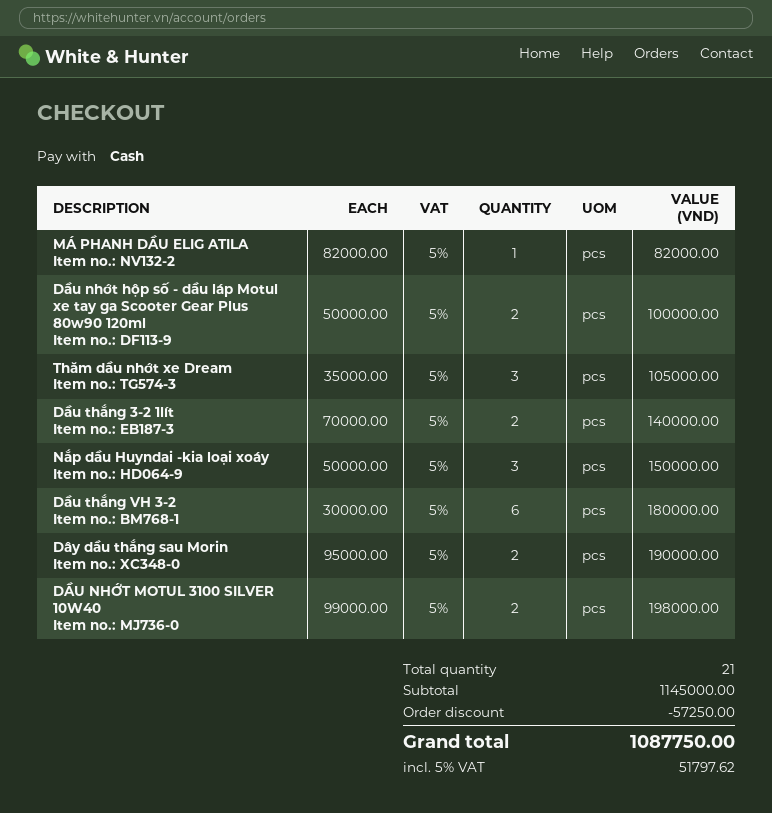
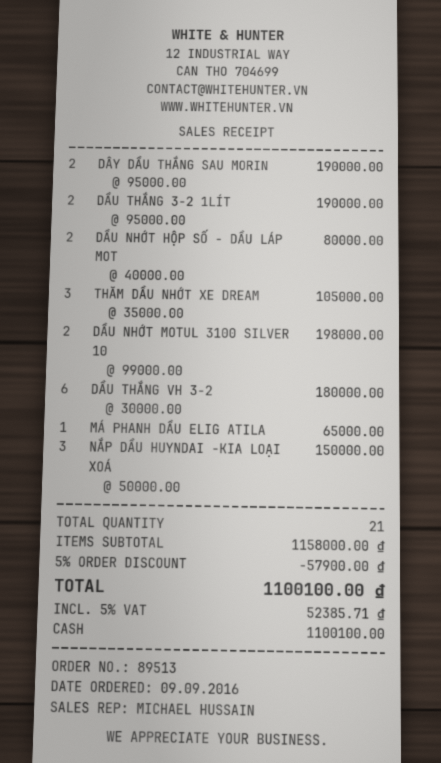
MÁ PHANH DẦU ELIG ATILA: 1 x 82000.00 = 82000.00 -> 1 x 65000.00 = 65000.00
Dầu nhớt hộp số - dầu láp Motul xe tay ga Scooter Gear Plus 80w90 120ml: 2 x 50000.00 = 100000.00 -> 2 x 40000.00 = 80000.00
Dầu thắng 3-2 1lít: 2 x 70000.00 = 140000.00 -> 2 x 95000.00 = 190000.00
subtotal: 1145000.00 -> 1158000.00
discount: 57250.00 -> 57900.00
tax: 5% = 51797.62 -> 5% = 52385.71
total: 1087750.00 -> 1100100.00

